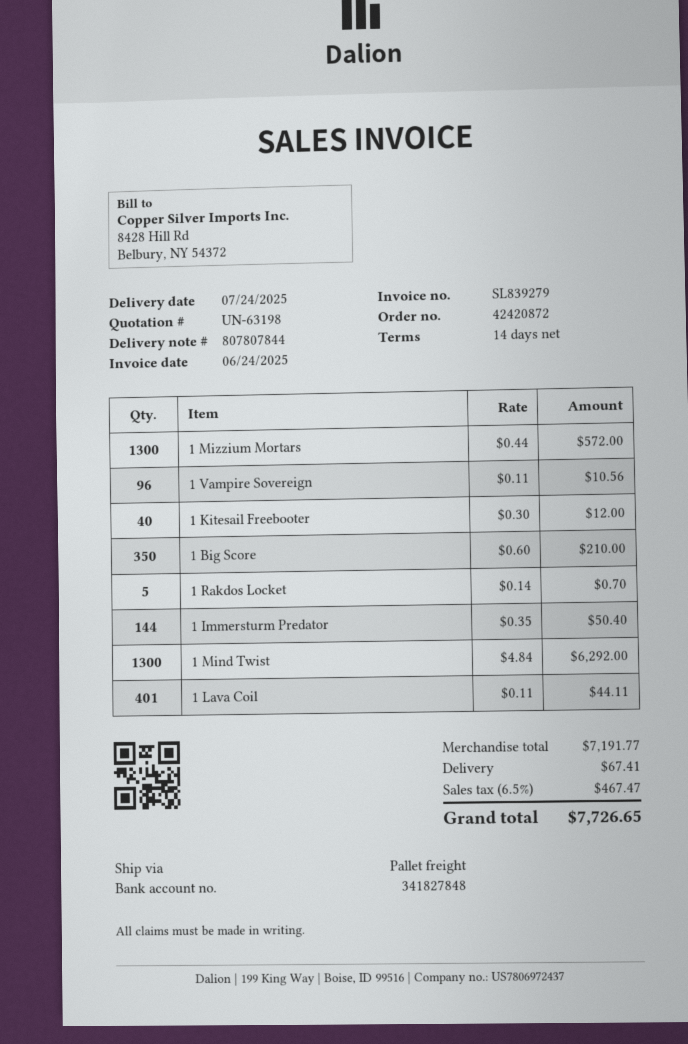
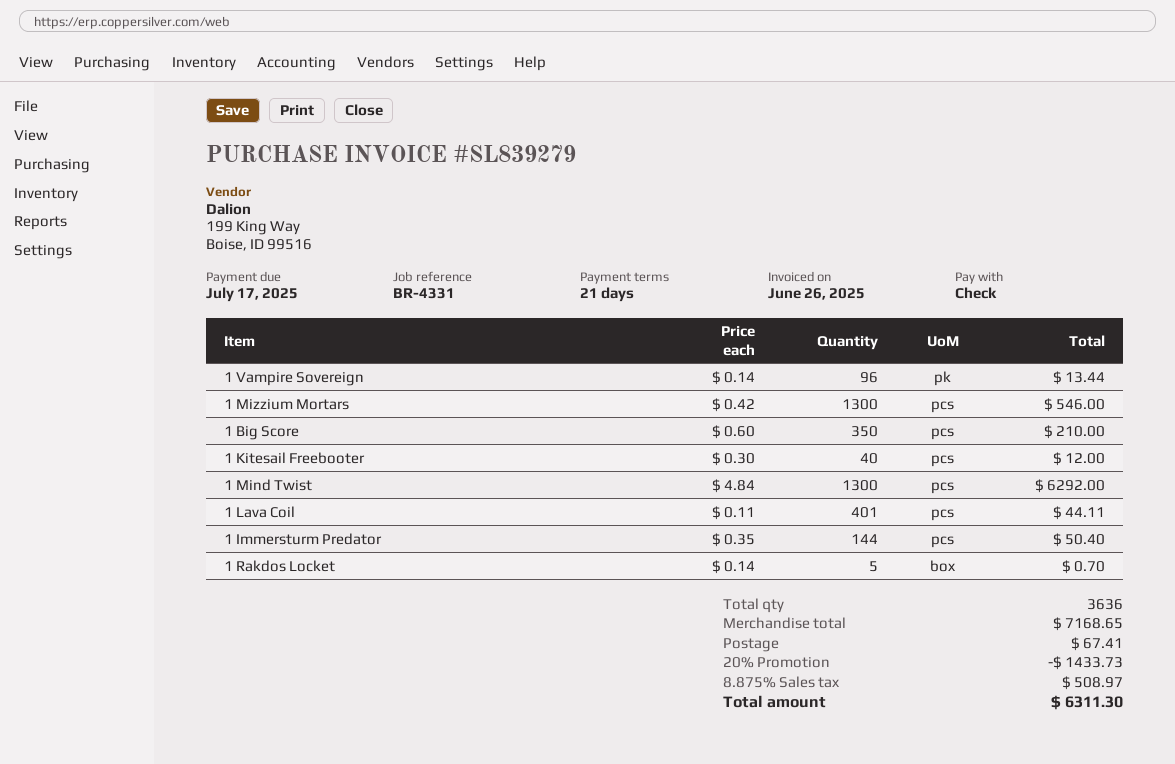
invoice date: 2025-06-24 -> 2025-06-26
payment terms: 14 days -> 21 days
1 Mizzium Mortars: 1300 x 0.44 = 572.00 -> 1300 x 0.42 = 546.00
1 Vampire Sovereign: 96 x 0.11 = 10.56 -> 96 x 0.14 = 13.44
subtotal: 7191.77 -> 7168.65
discount: none -> 20% = 1433.73
tax: 6.5% = 467.47 -> 8.875% = 508.97
total: 7726.65 -> 6311.30

